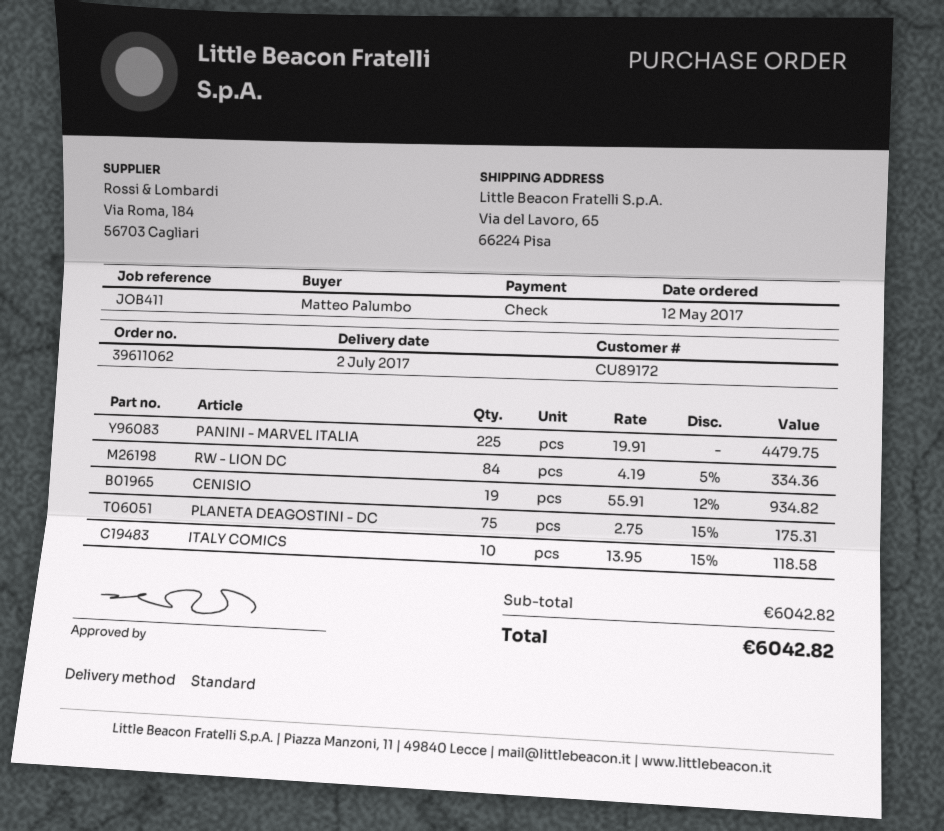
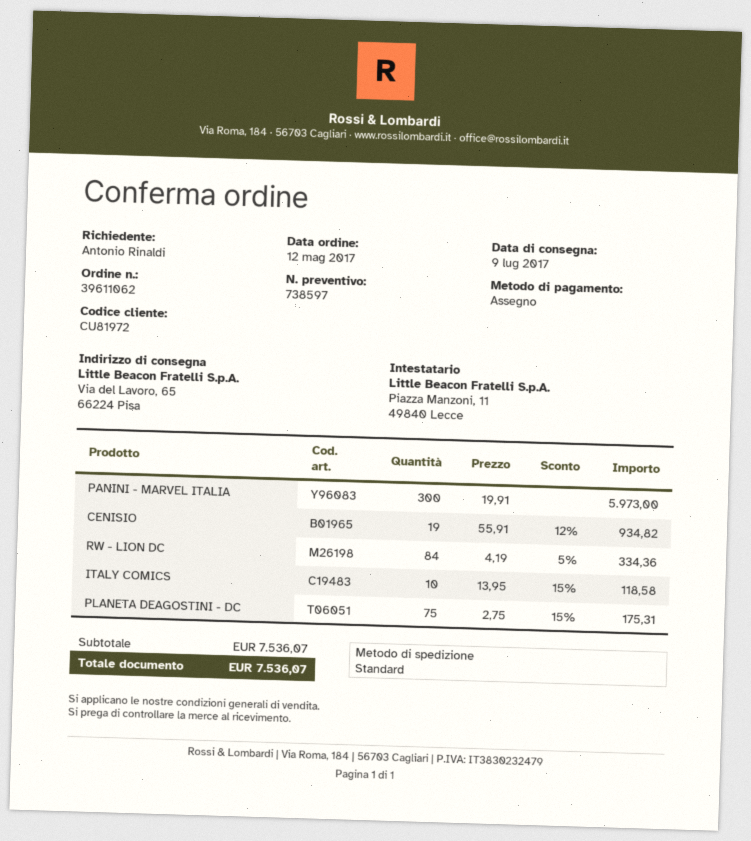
delivery date: 2017-07-02 -> 2017-07-09
customer number: CU89172 -> CU81972
ordered by: Matteo Palumbo -> Antonio Rinaldi
PANINI - MARVEL ITALIA: 225 x 19.91 = 4479.75 -> 300 x 19.91 = 5973.00
subtotal: 6042.82 -> 7536.07
total: 6042.82 -> 7536.07

